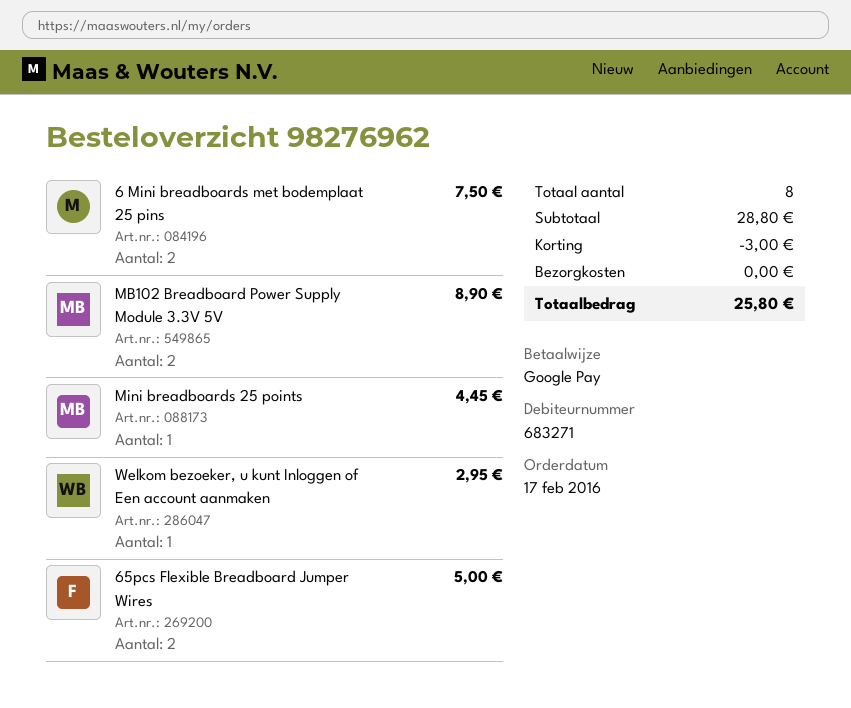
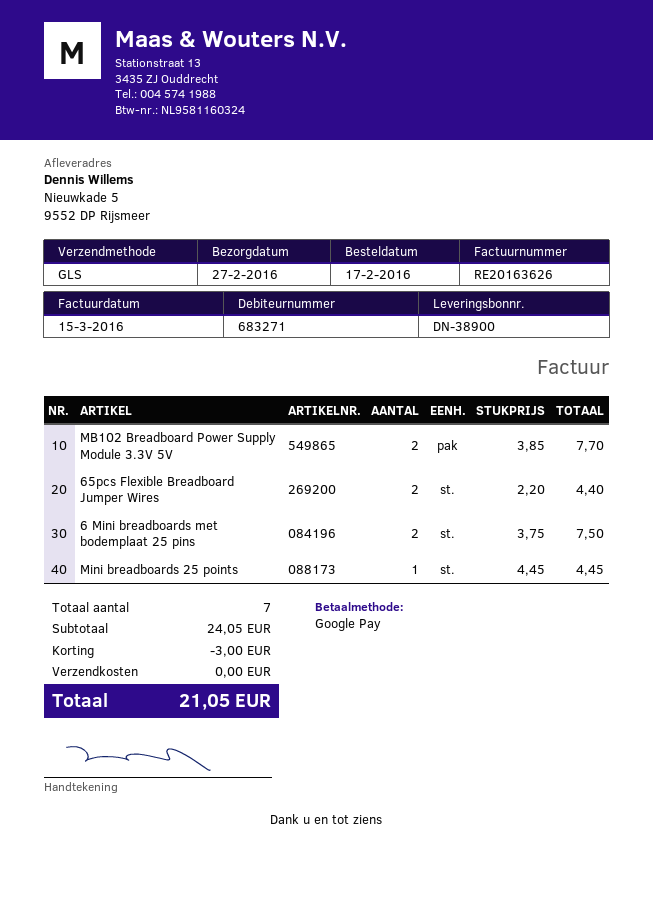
MB102 Breadboard Power Supply Module 3.3V 5V: 2 for 8.90 -> 2 for 7.70
Welkom bezoeker, u kunt Inloggen of Een account aanmaken: 1 for 2.95 -> none
65pcs Flexible Breadboard Jumper Wires: 2 for 5.00 -> 2 for 4.40
total quantity: 8 -> 7
subtotal: 28.80 -> 24.05
total: 25.80 -> 21.05

